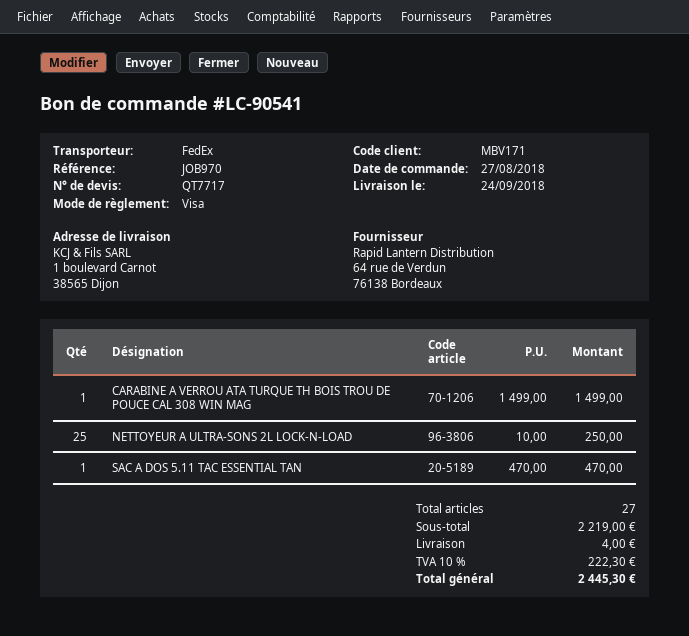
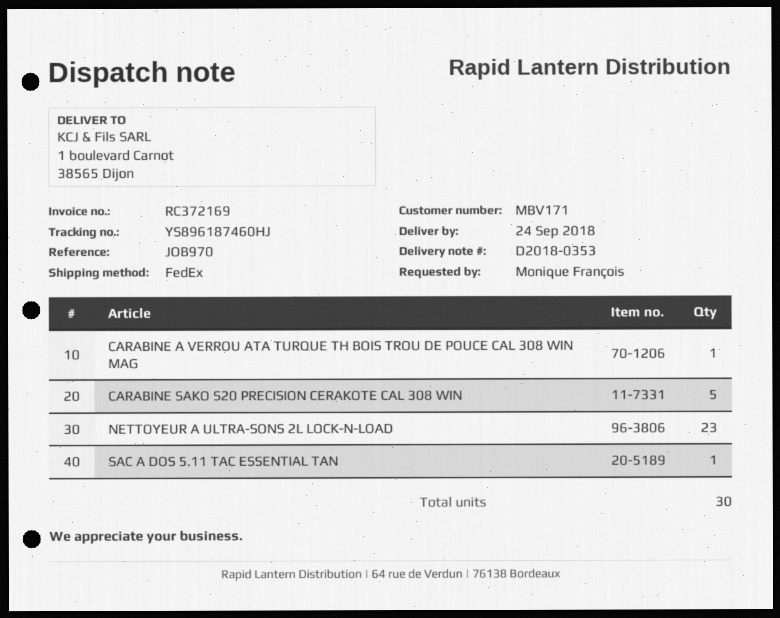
NETTOYEUR A ULTRA-SONS 2L LOCK-N-LOAD: 25 -> 23
CARABINE SAKO S20 PRECISION CERAKOTE CAL 308 WIN: none -> 5
total quantity: 27 -> 30

